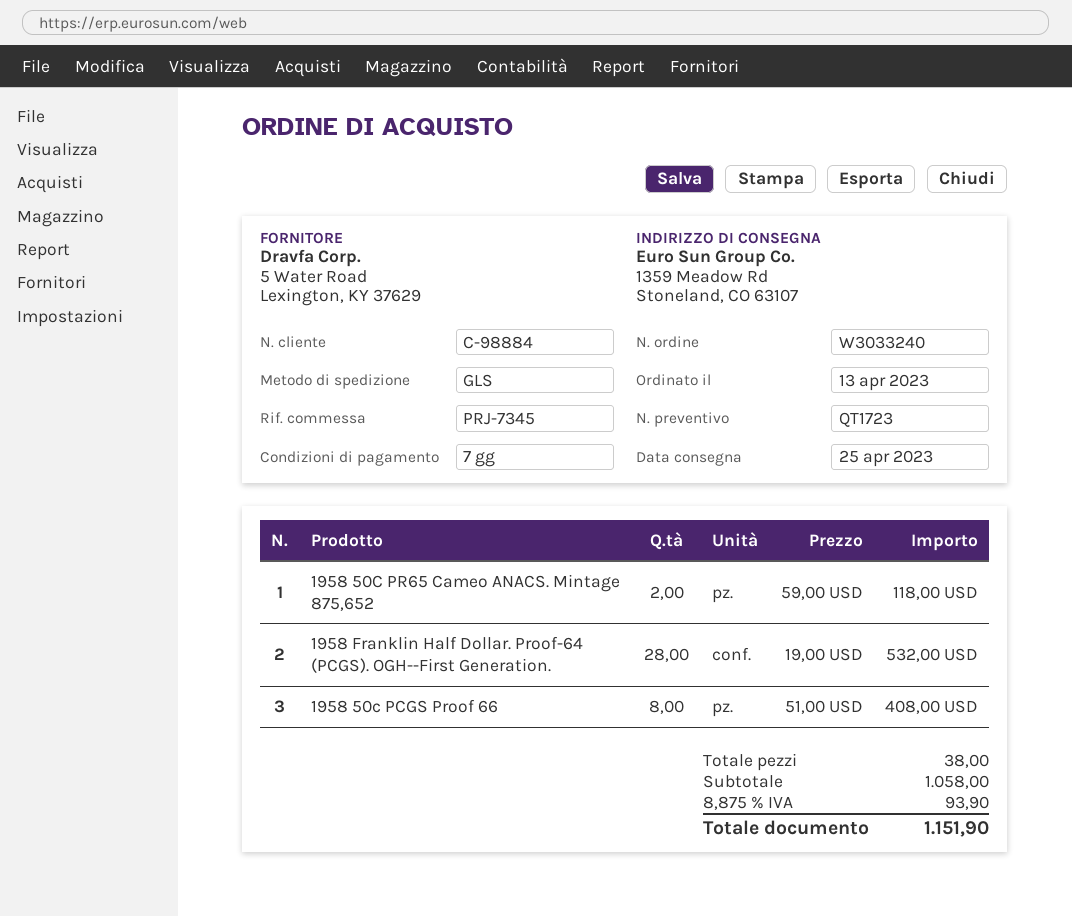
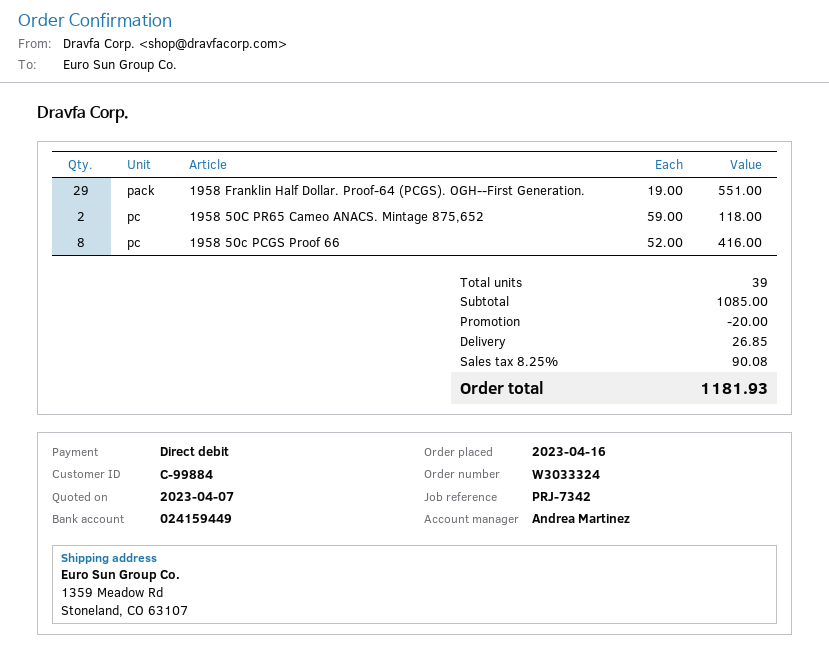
order number: W3033240 -> W3033324
order date: 2023-04-13 -> 2023-04-16
customer number: C-98884 -> C-99884
reference: PRJ-7345 -> PRJ-7342
1958 Franklin Half Dollar. Proof-64 (PCGS). OGH--First Generation.: 28 x 19.00 = 532.00 -> 29 x 19.00 = 551.00
1958 50c PCGS Proof 66: 8 x 51.00 = 408.00 -> 8 x 52.00 = 416.00
total quantity: 38 -> 39
subtotal: 1058.00 -> 1085.00
discount: none -> 20.00
shipping: none -> 26.85
tax: 8.875% = 93.90 -> 8.25% = 90.08
total: 1151.90 -> 1181.93

